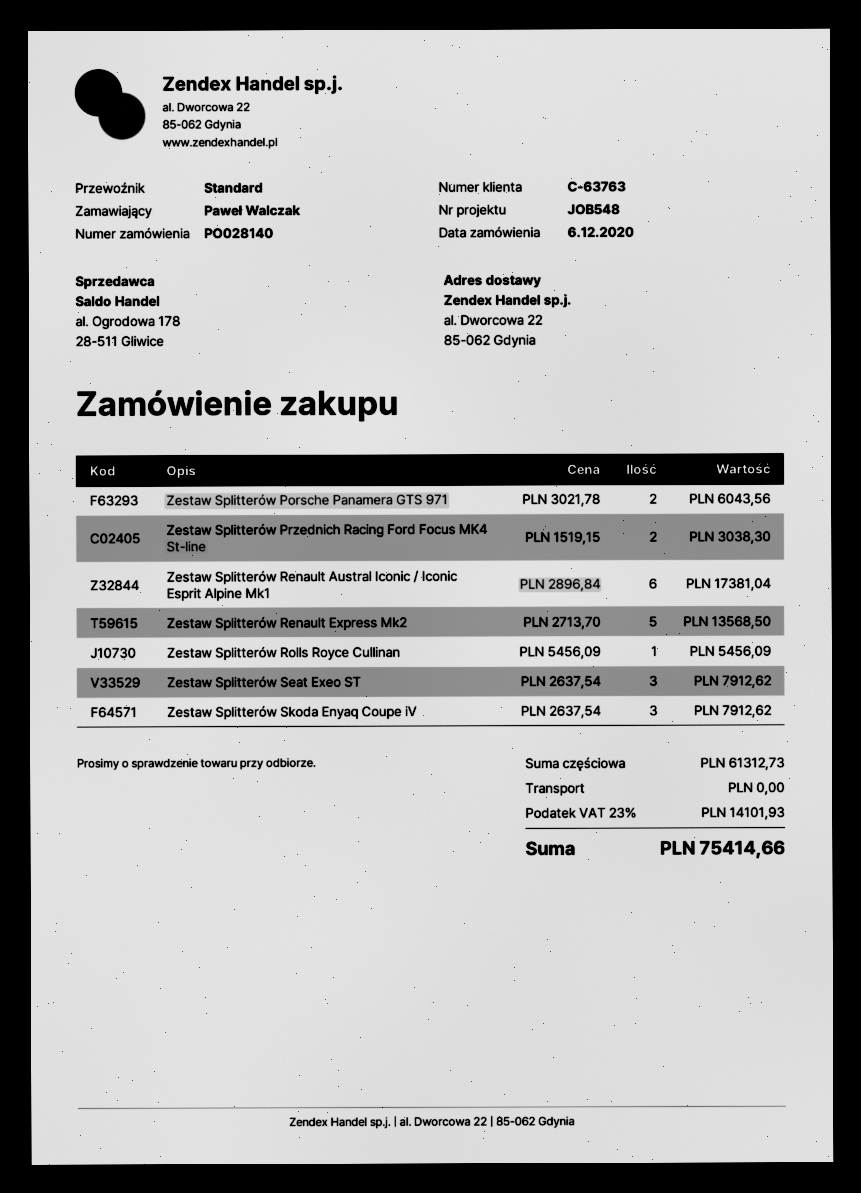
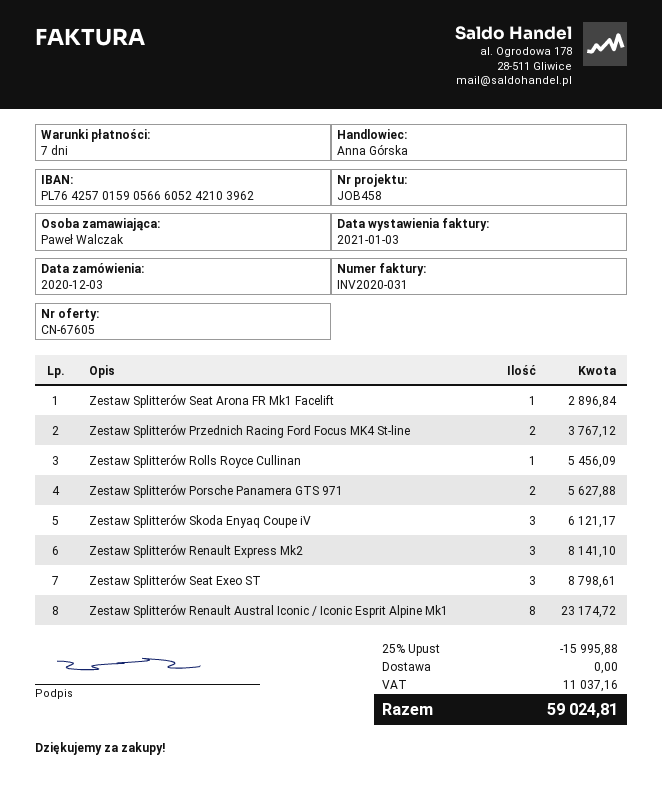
order date: 2020-12-06 -> 2020-12-03
reference: JOB548 -> JOB458
Zestaw Splitterów Porsche Panamera GTS 971: 2 for 6043.56 -> 2 for 5627.88
Zestaw Splitterów Przednich Racing Ford Focus MK4 St-line: 2 for 3038.30 -> 2 for 3767.12
Zestaw Splitterów Renault Austral Iconic / Iconic Esprit Alpine Mk1: 6 for 17381.04 -> 8 for 23174.72
Zestaw Splitterów Renault Express Mk2: 5 for 13568.50 -> 3 for 8141.10
Zestaw Splitterów Seat Exeo ST: 3 for 7912.62 -> 3 for 8798.61
Zestaw Splitterów Skoda Enyaq Coupe iV: 3 for 7912.62 -> 3 for 6121.17
Zestaw Splitterów Seat Arona FR Mk1 Facelift: none -> 1 for 2896.84
discount: none -> 25% = 15995.88
tax: 14101.93 -> 11037.16
total: 75414.66 -> 59024.81

